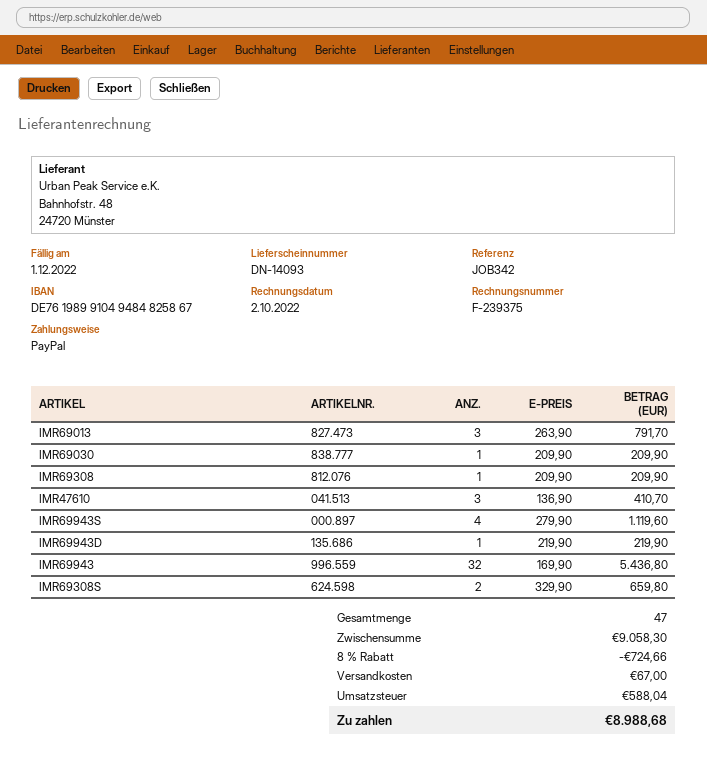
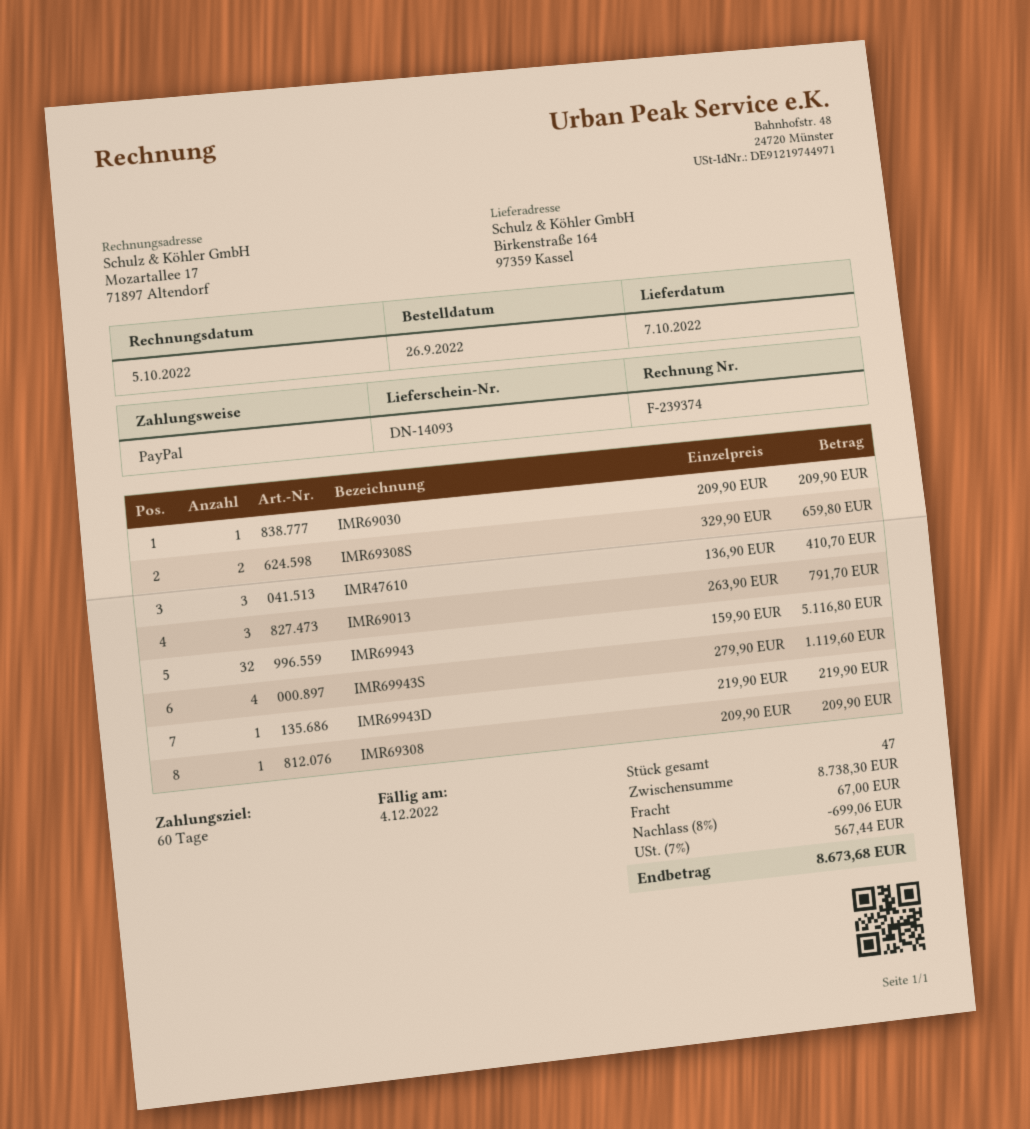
invoice number: F-239375 -> F-239374
invoice date: 2022-10-02 -> 2022-10-05
due date: 2022-12-01 -> 2022-12-04
IMR69943: 32 x 169.90 = 5436.80 -> 32 x 159.90 = 5116.80
subtotal: 9058.30 -> 8738.30
discount: 8% = 724.66 -> 8% = 699.06
tax: 588.04 -> 567.44
total: 8988.68 -> 8673.68

